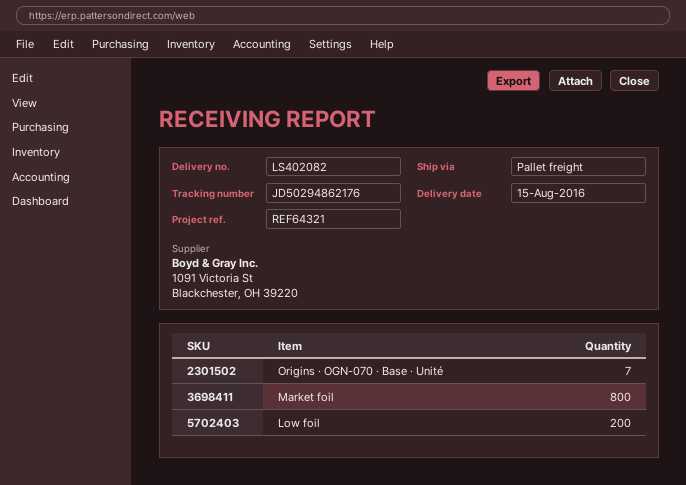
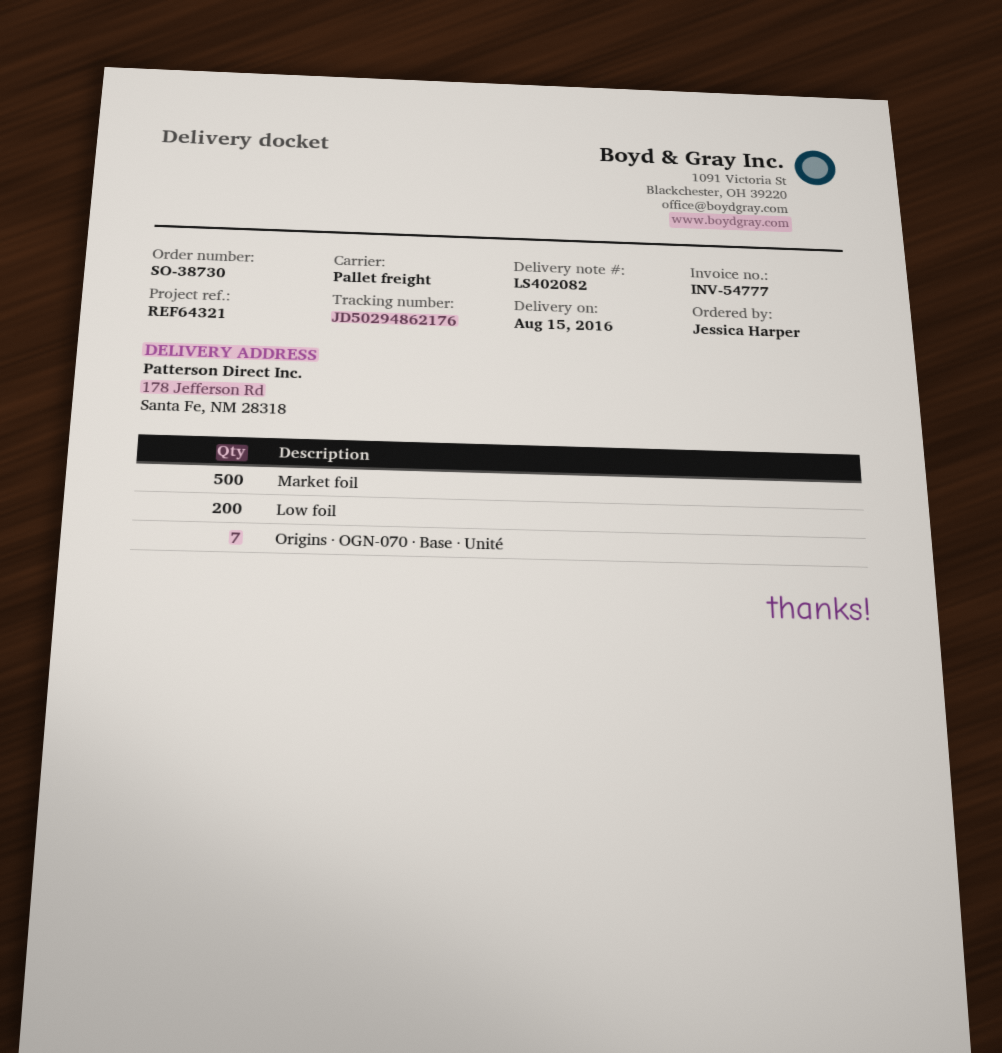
Market foil: 800 -> 500

